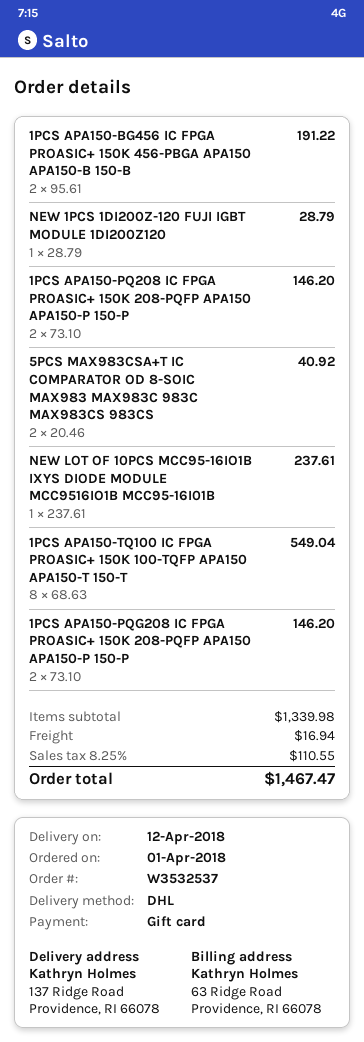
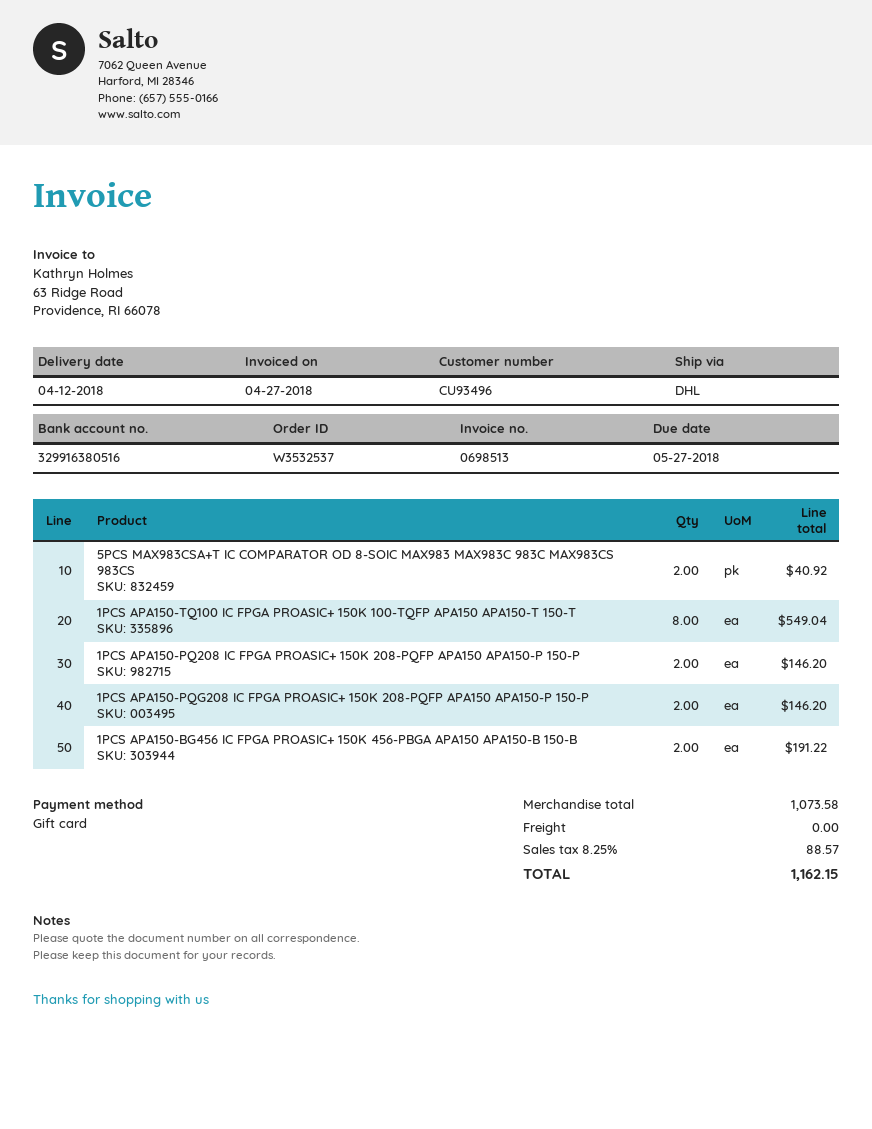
NEW 1PCS 1DI200Z-120 FUJI IGBT MODULE 1DI200Z120: 1 for 28.79 -> none
NEW LOT OF 10PCS MCC95-16IO1B IXYS DIODE MODULE MCC9516IO1B MCC95-16I01B: 1 for 237.61 -> none
subtotal: 1339.98 -> 1073.58
shipping: 16.94 -> 0.00
tax: 8.25% = 110.55 -> 8.25% = 88.57
total: 1467.47 -> 1162.15

